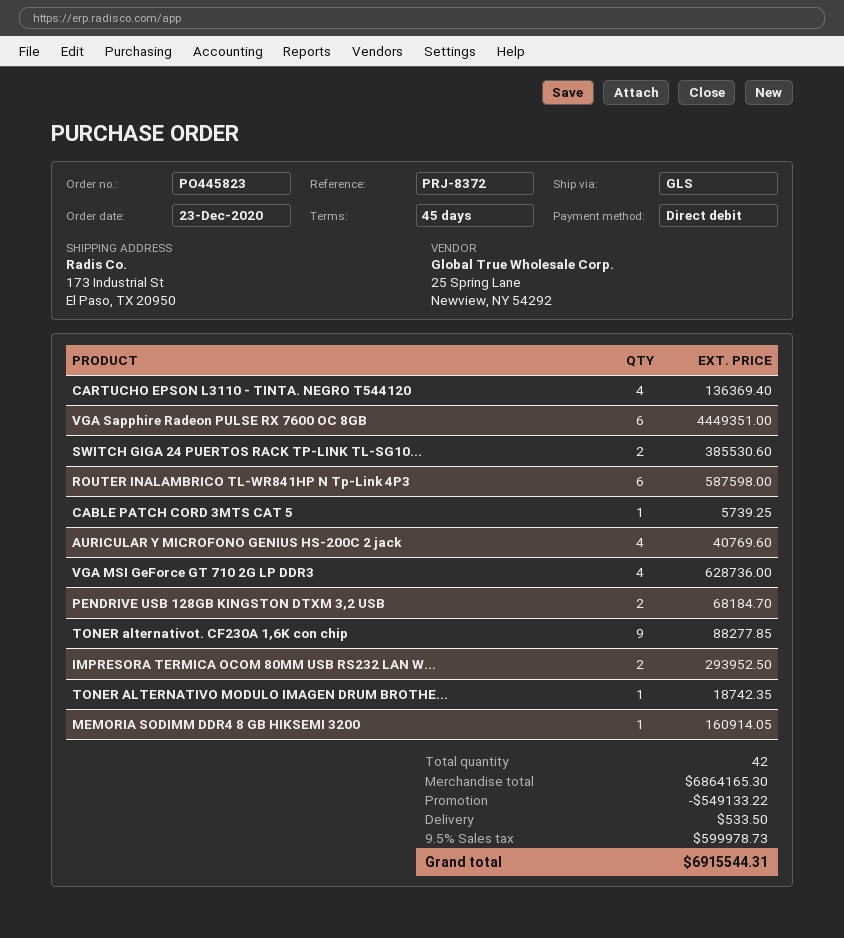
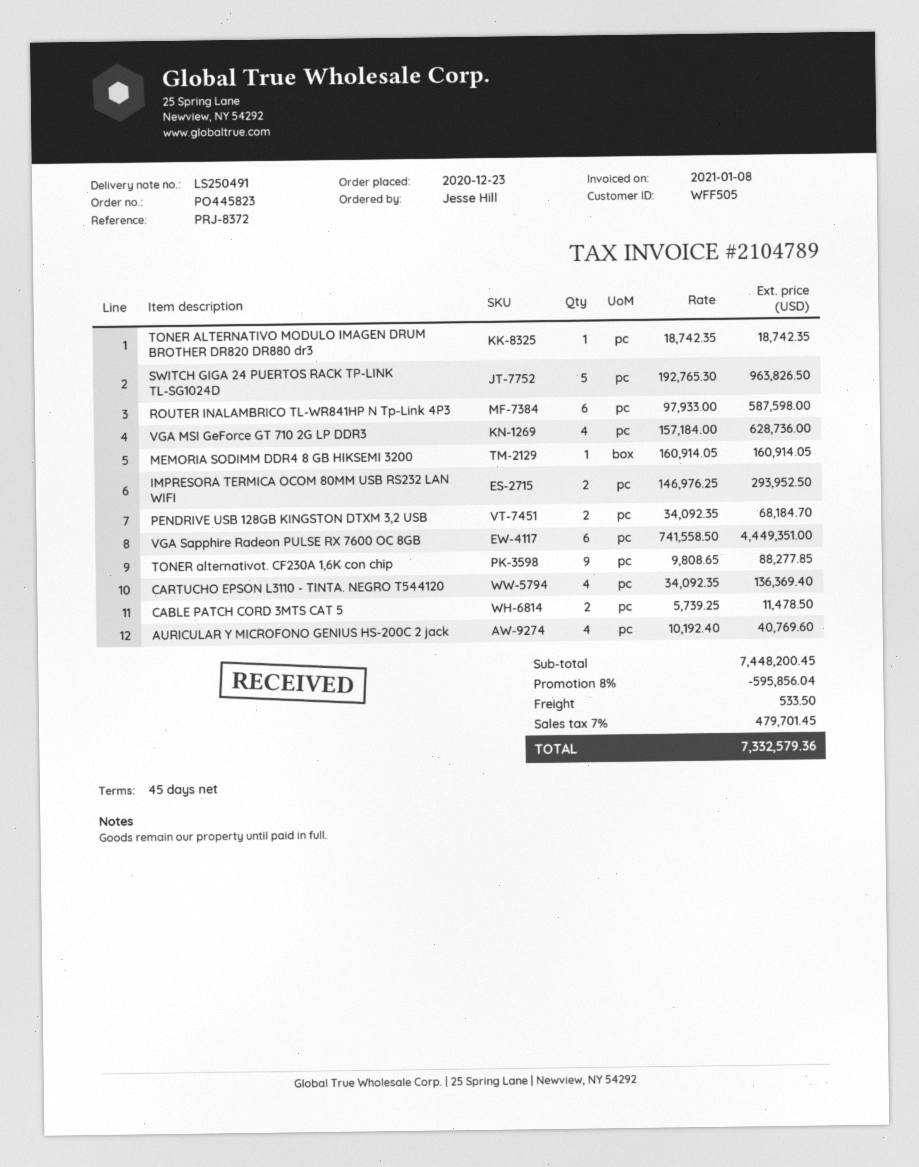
SWITCH GIGA 24 PUERTOS RACK TP-LINK TL-SG10...: 2 for 385530.60 -> 5 for 963826.50
CABLE PATCH CORD 3MTS CAT 5: 1 for 5739.25 -> 2 for 11478.50
subtotal: 6864165.30 -> 7448200.45
discount: 549133.22 -> 595856.04
tax: 9.5% = 599978.73 -> 7% = 479701.45
total: 6915544.31 -> 7332579.36

